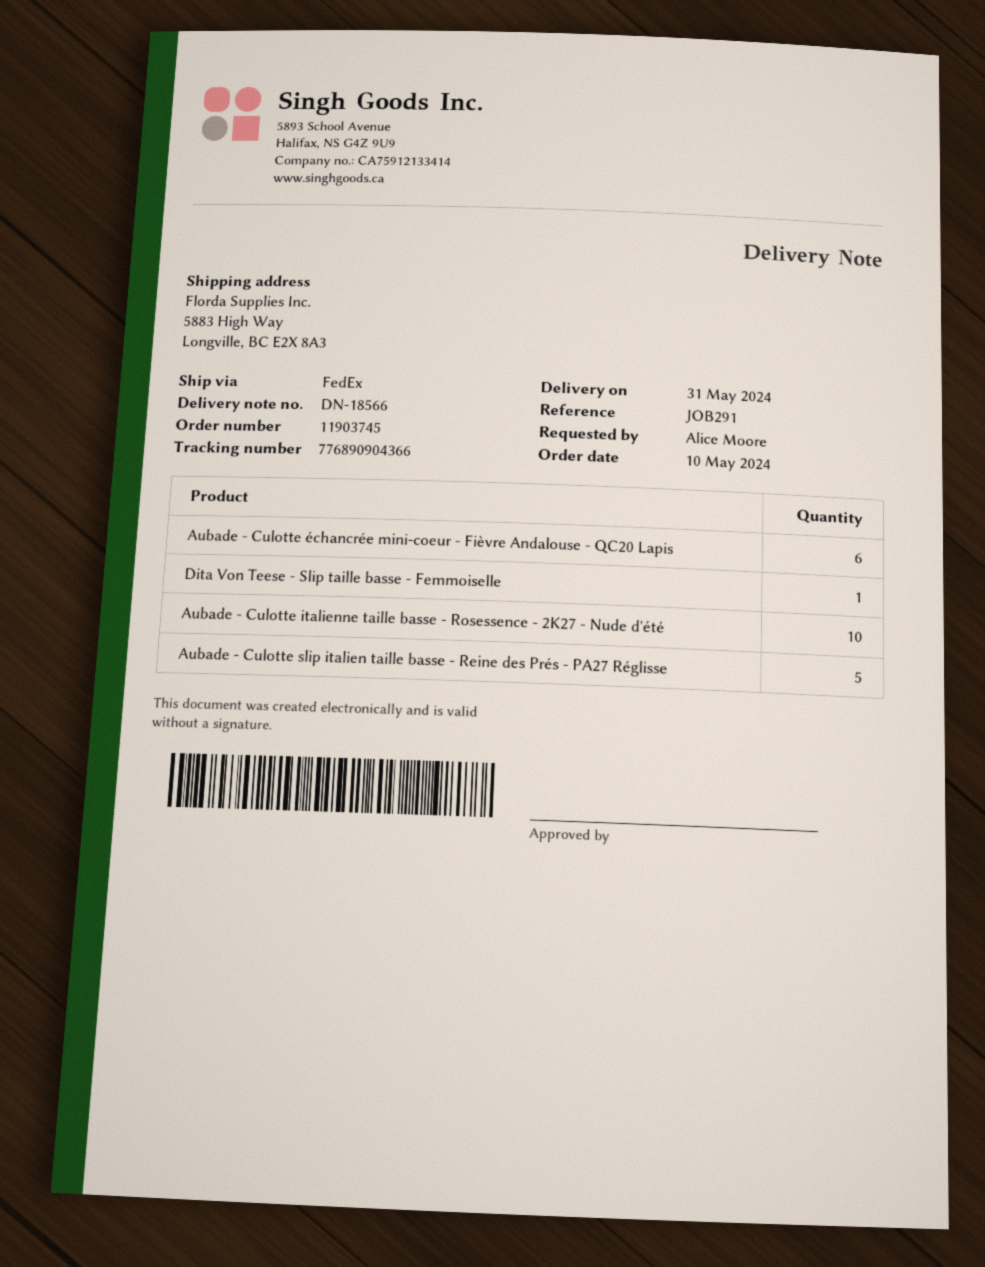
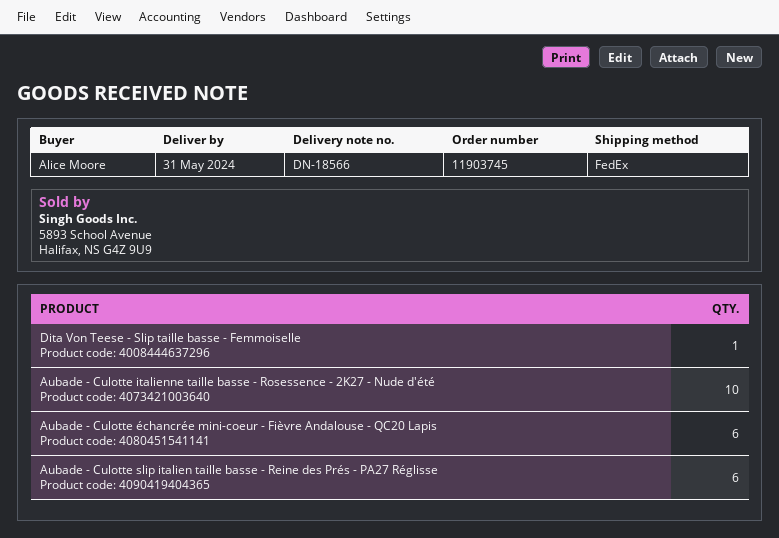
Aubade - Culotte slip italien taille basse - Reine des Prés - PA27 Réglisse: 5 -> 6

